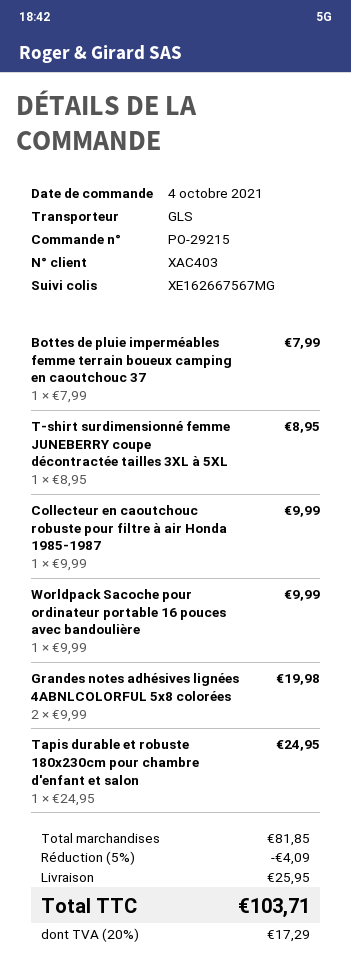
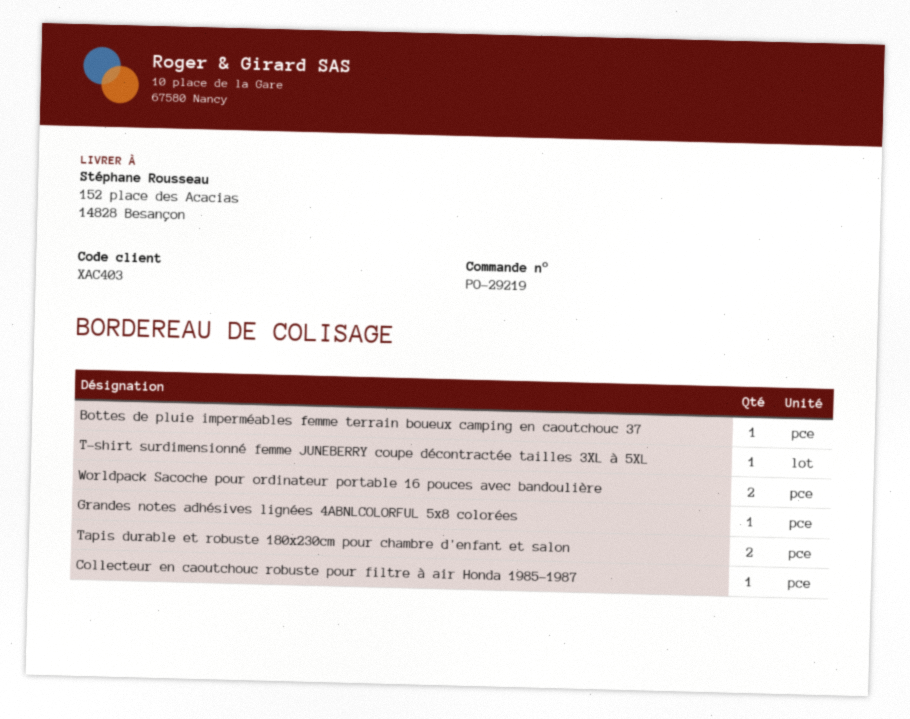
order number: PO-29215 -> PO-29219
Worldpack Sacoche pour ordinateur portable 16 pouces avec bandoulière: 1 -> 2
Grandes notes adhésives lignées 4ABNLCOLORFUL 5x8 colorées: 2 -> 1
Tapis durable et robuste 180x230cm pour chambre d'enfant et salon: 1 -> 2

